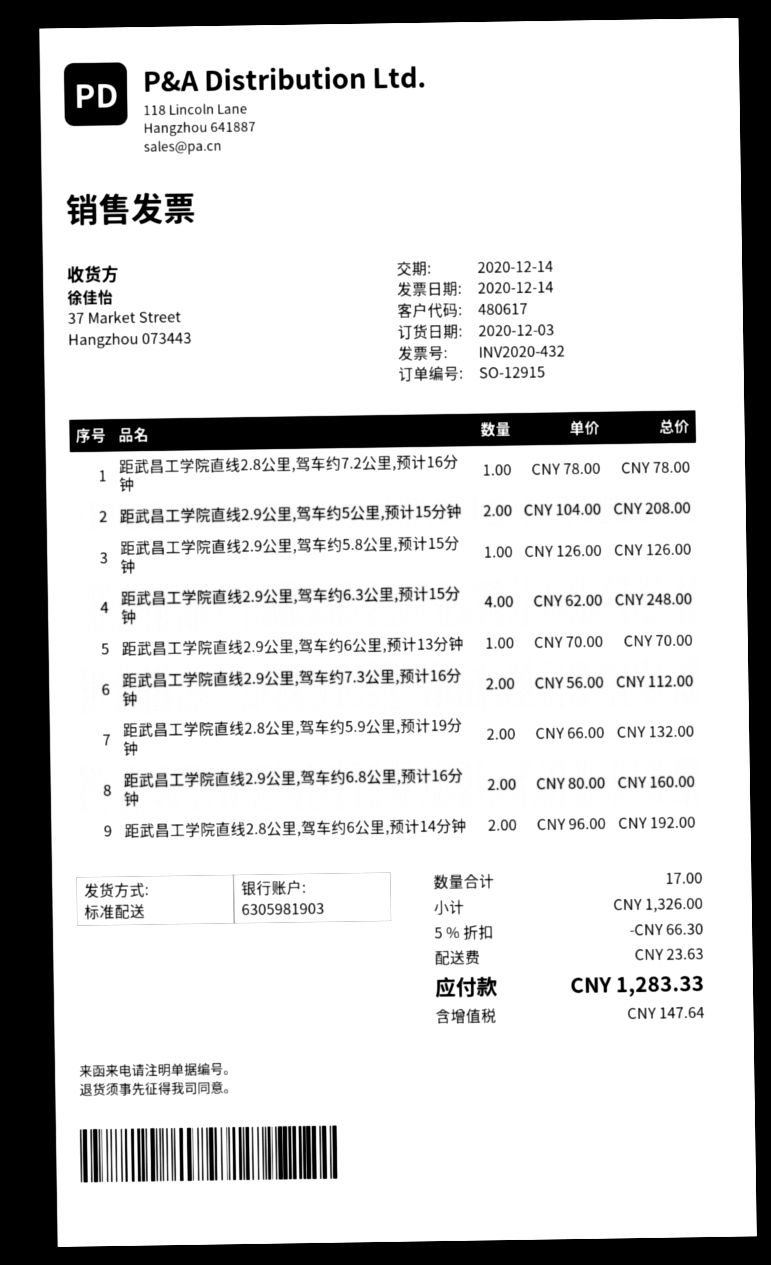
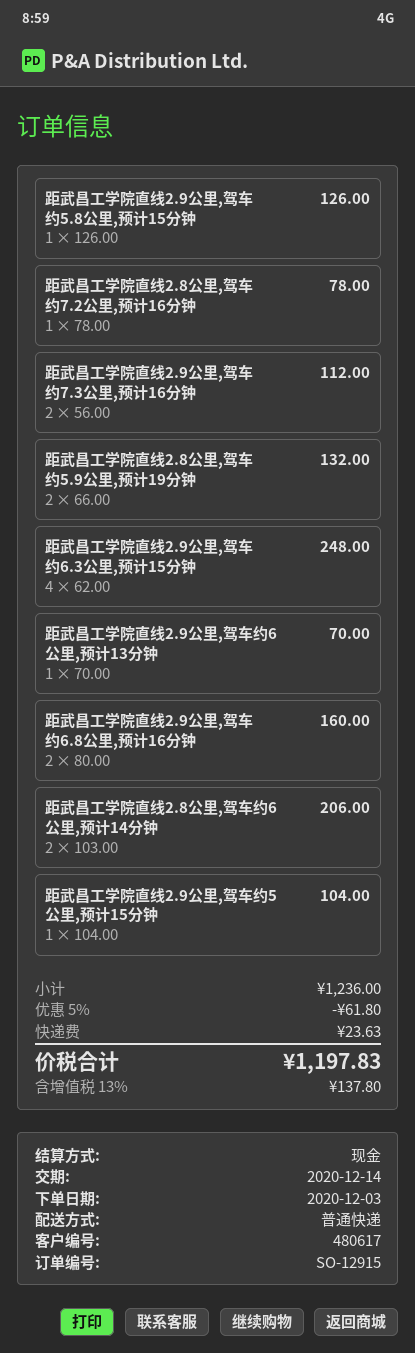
距武昌工学院直线2.9公里,驾车约5公里,预计15分钟: 2 x 104.00 = 208.00 -> 1 x 104.00 = 104.00
距武昌工学院直线2.8公里,驾车约6公里,预计14分钟: 2 x 96.00 = 192.00 -> 2 x 103.00 = 206.00
subtotal: 1326.00 -> 1236.00
discount: 5% = 66.30 -> 5% = 61.80
tax: 147.64 -> 137.80
total: 1283.33 -> 1197.83

